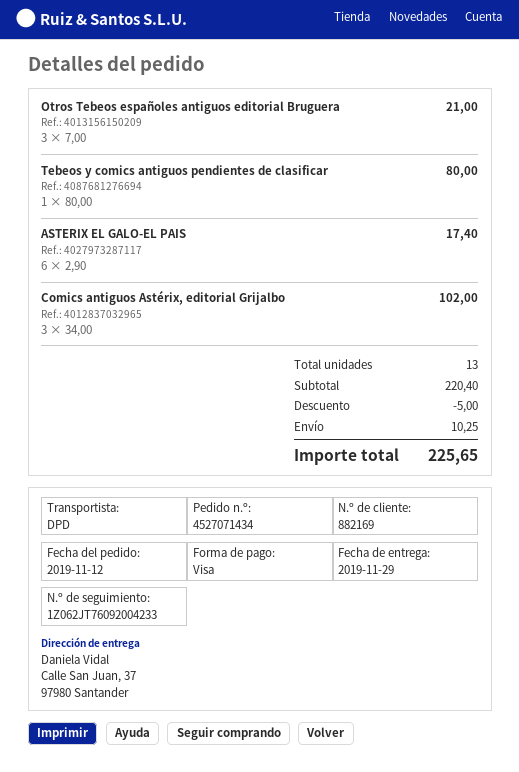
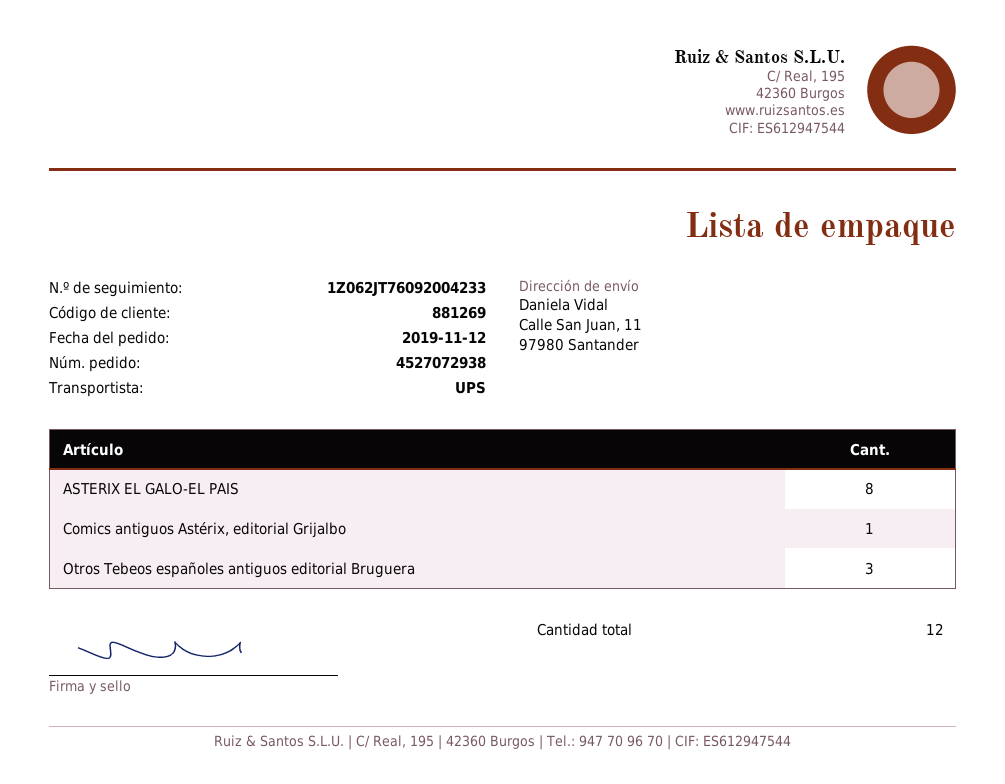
order number: 4527071434 -> 4527072938
customer number: 882169 -> 881269
shipping method: DPD -> UPS
ship to: Calle San Juan, 37, 97980 Santander -> Calle San Juan, 11, 97980 Santander
Tebeos y comics antiguos pendientes de clasificar: 1 -> none
ASTERIX EL GALO-EL PAIS: 6 -> 8
Comics antiguos Astérix, editorial Grijalbo: 3 -> 1
total quantity: 13 -> 12

